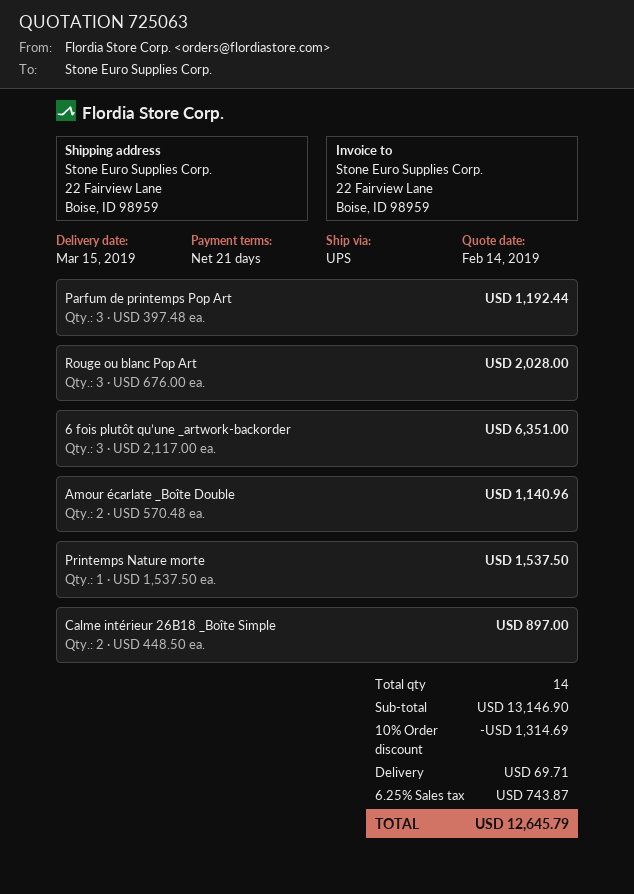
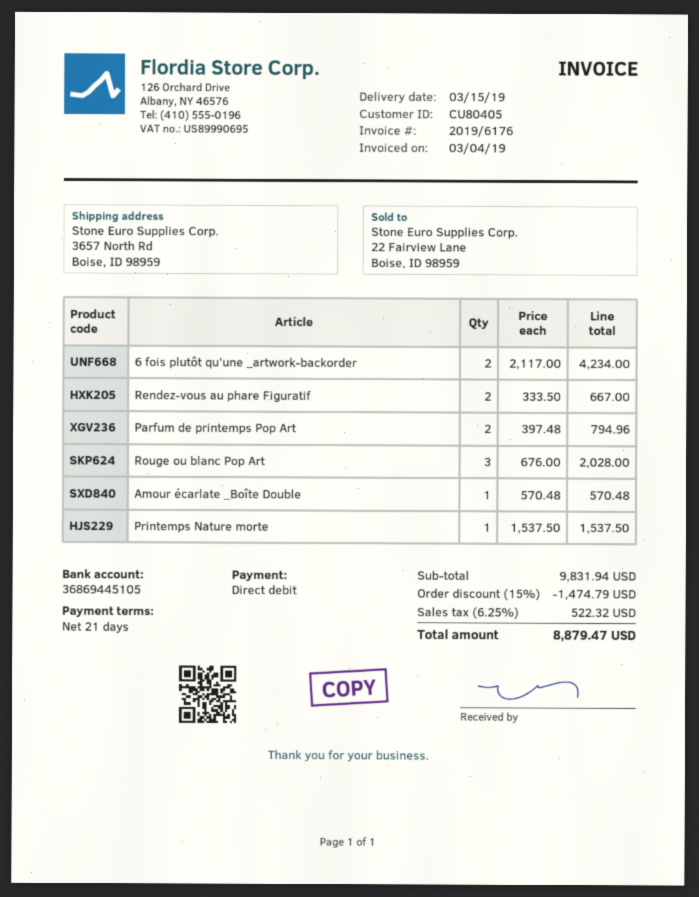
ship to: 22 Fairview Lane, Boise, ID 98959 -> 3657 North Rd, Boise, ID 98959
Parfum de printemps Pop Art: 3 x 397.48 = 1192.44 -> 2 x 397.48 = 794.96
6 fois plutôt qu’une _artwork-backorder: 3 x 2117.00 = 6351.00 -> 2 x 2117.00 = 4234.00
Amour écarlate _Boîte Double: 2 x 570.48 = 1140.96 -> 1 x 570.48 = 570.48
Calme intérieur 26B18 _Boîte Simple: 2 x 448.50 = 897.00 -> none
Rendez-vous au phare Figuratif: none -> 2 x 333.50 = 667.00
subtotal: 13146.90 -> 9831.94
discount: 10% = 1314.69 -> 15% = 1474.79
shipping: 69.71 -> none
tax: 6.25% = 743.87 -> 6.25% = 522.32
total: 12645.79 -> 8879.47

